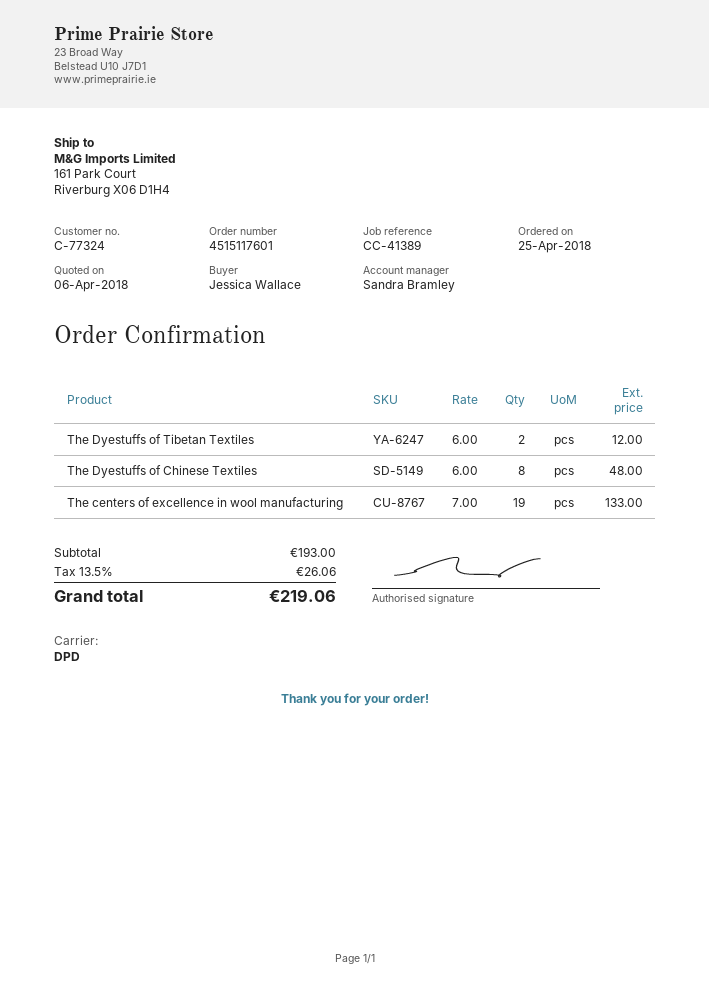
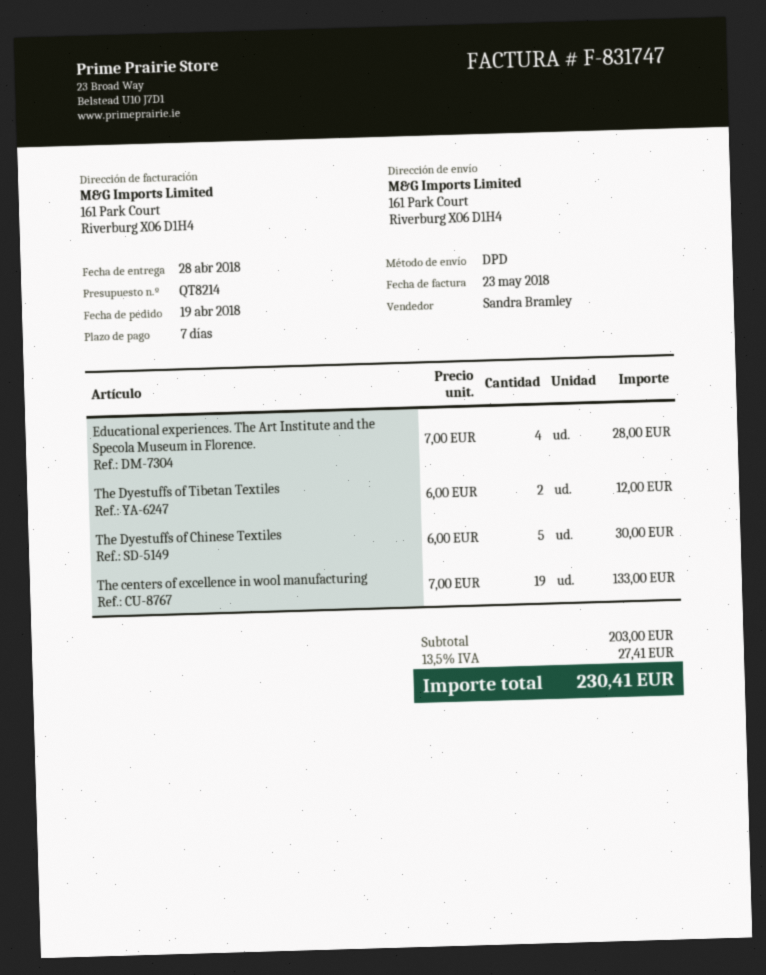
order date: 2018-04-25 -> 2018-04-19
The Dyestuffs of Chinese Textiles: 8 x 6.00 = 48.00 -> 5 x 6.00 = 30.00
Educational experiences. The Art Institute and the Specola Museum in Florence.: none -> 4 x 7.00 = 28.00
subtotal: 193.00 -> 203.00
tax: 13.5% = 26.06 -> 13.5% = 27.41
total: 219.06 -> 230.41

